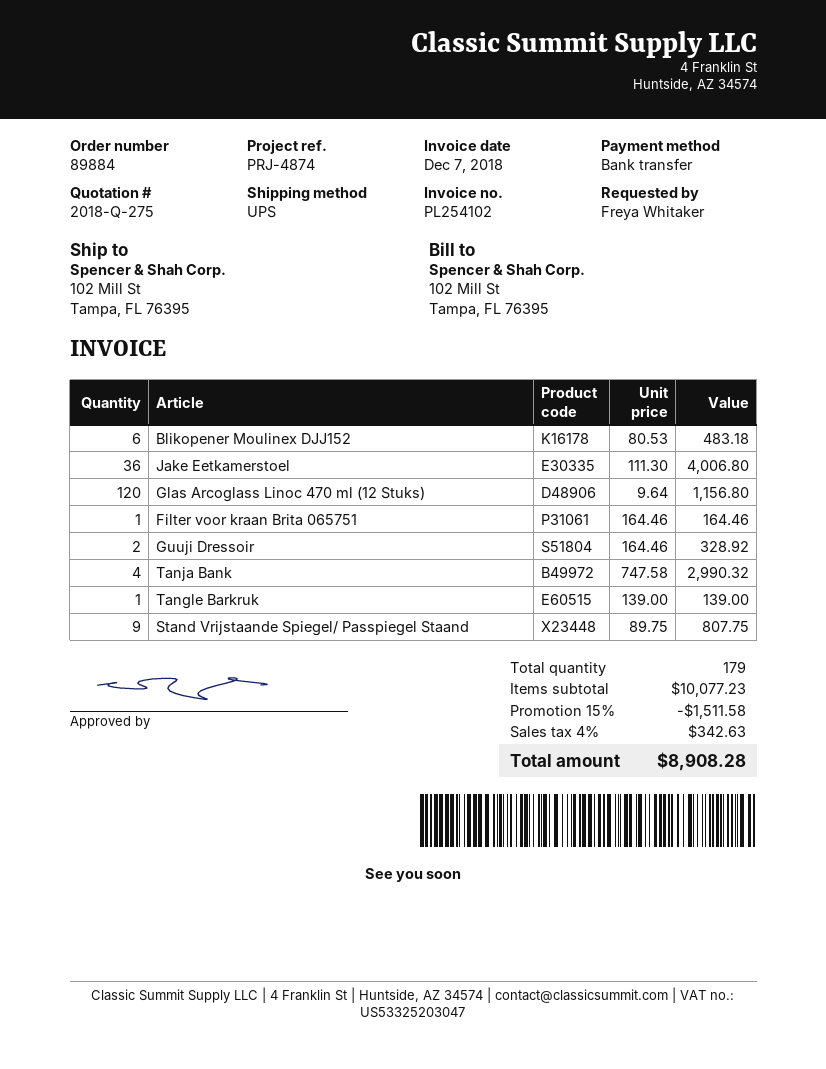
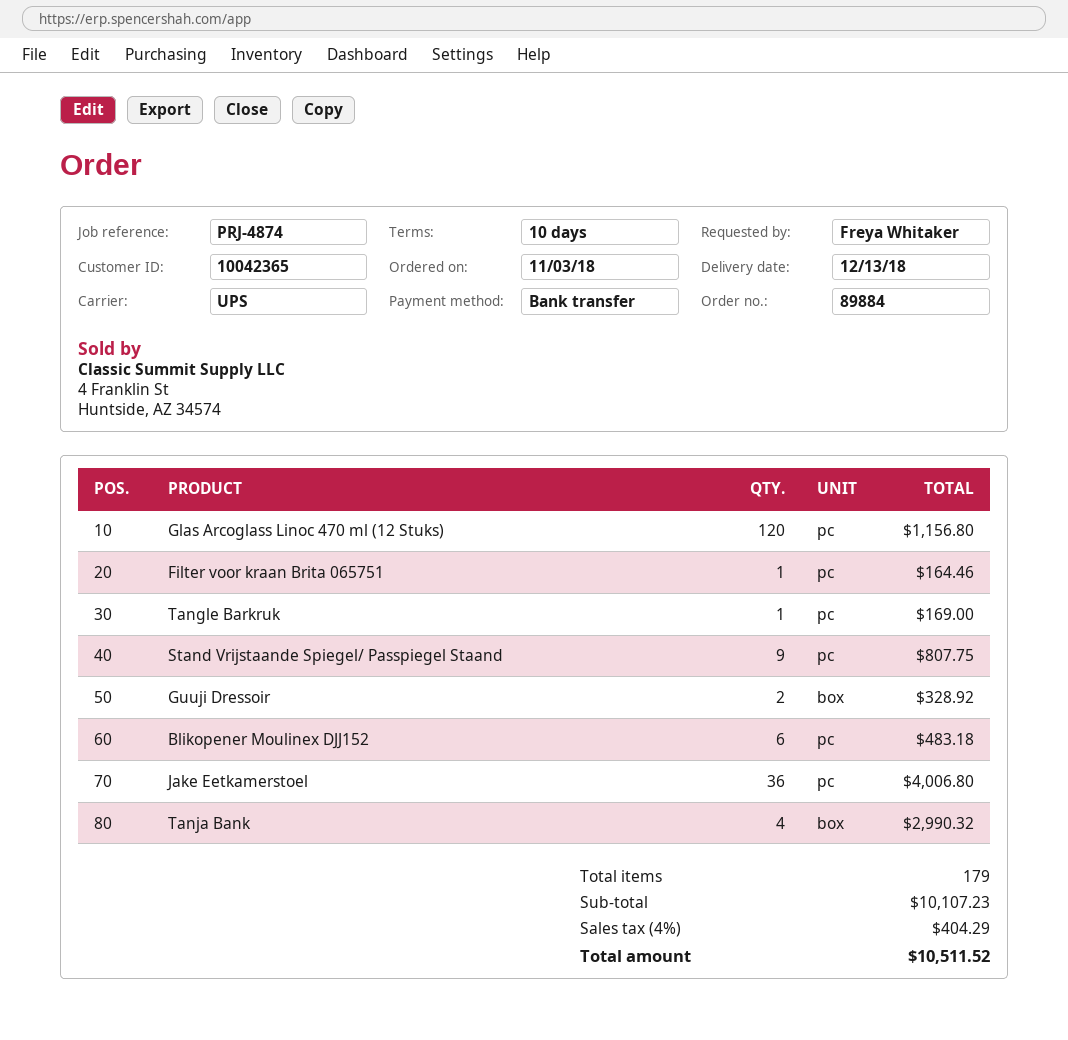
Tangle Barkruk: 1 for 139.00 -> 1 for 169.00
subtotal: 10077.23 -> 10107.23
discount: 15% = 1511.58 -> none
tax: 4% = 342.63 -> 4% = 404.29
total: 8908.28 -> 10511.52

